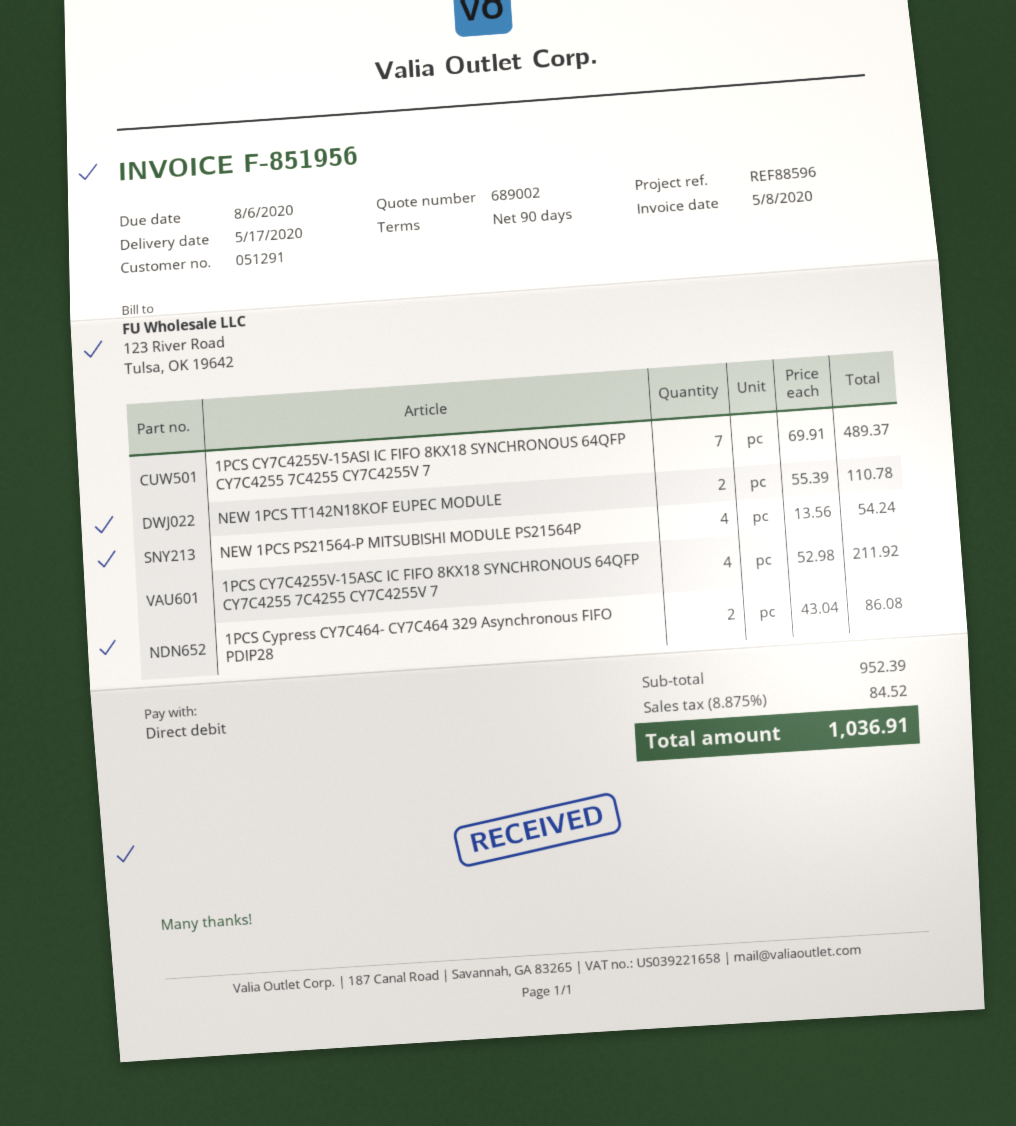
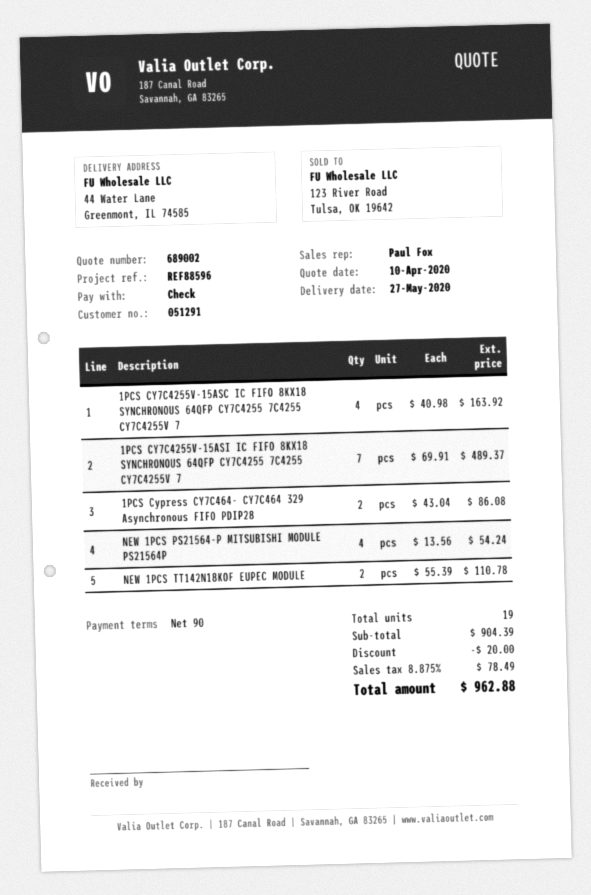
delivery date: 2020-05-17 -> 2020-05-27
payment method: direct debit -> cheque
1PCS CY7C4255V-15ASC IC FIFO 8KX18 SYNCHRONOUS 64QFP CY7C4255 7C4255 CY7C4255V 7: 4 x 52.98 = 211.92 -> 4 x 40.98 = 163.92
subtotal: 952.39 -> 904.39
discount: none -> 20.00
tax: 8.875% = 84.52 -> 8.875% = 78.49
total: 1036.91 -> 962.88

